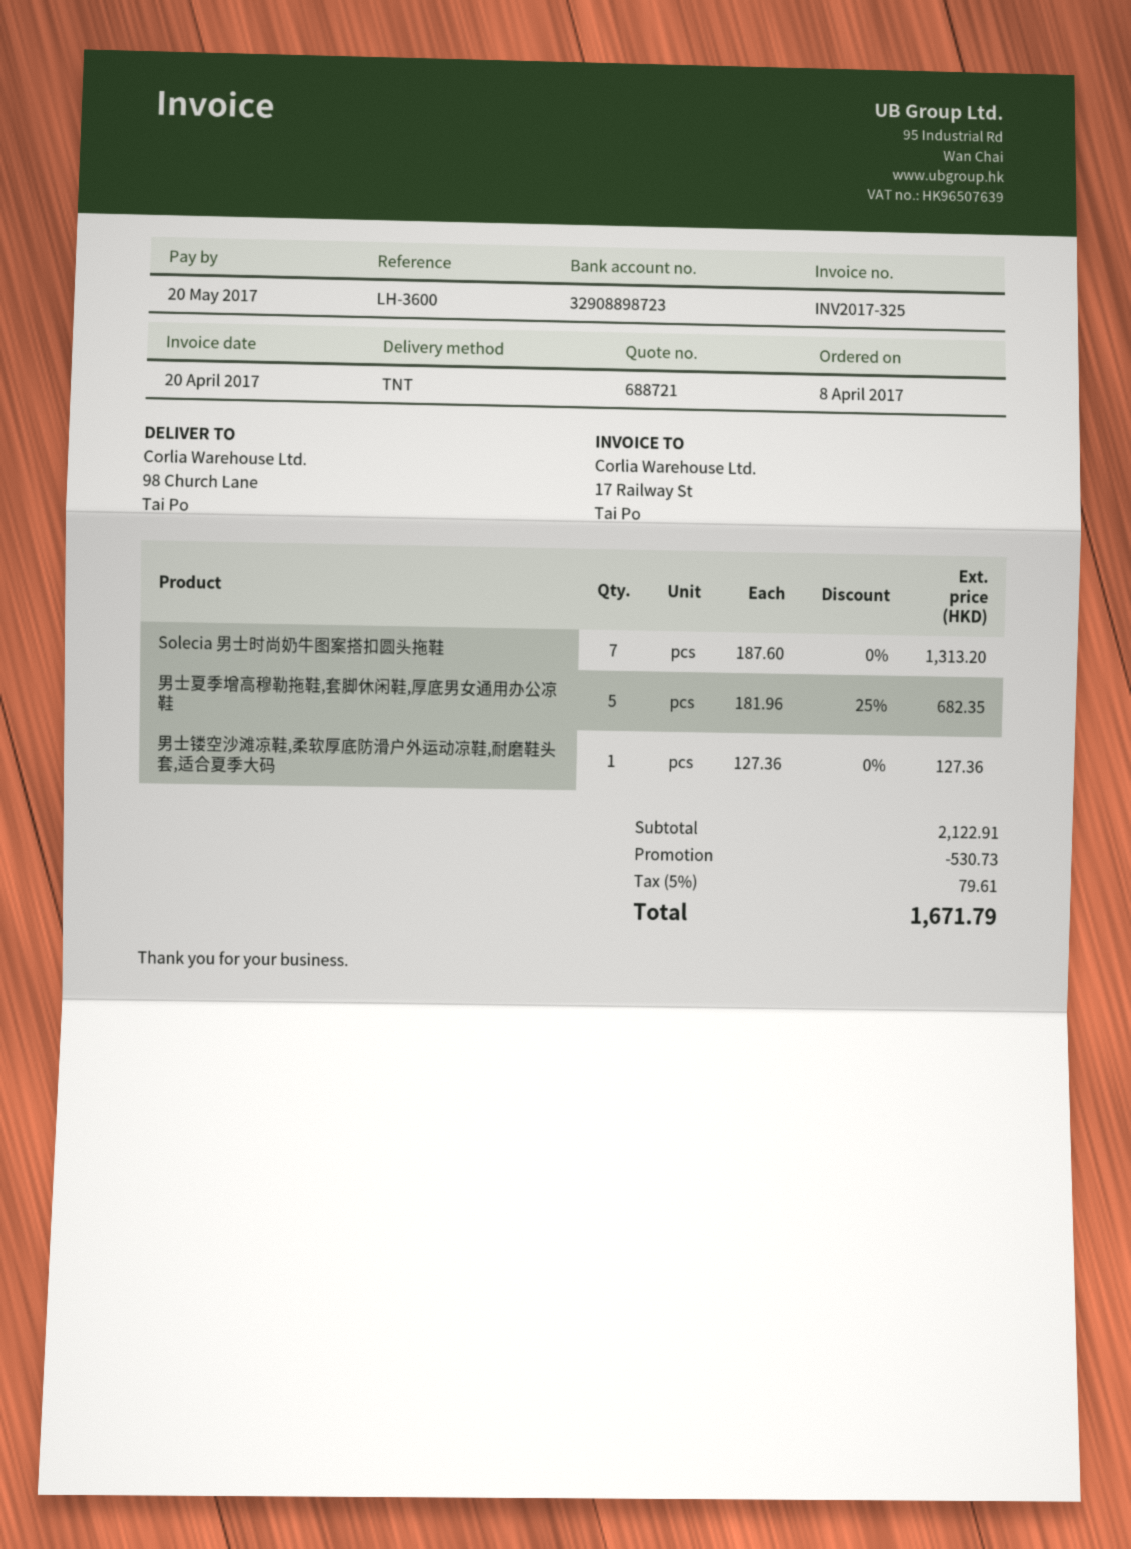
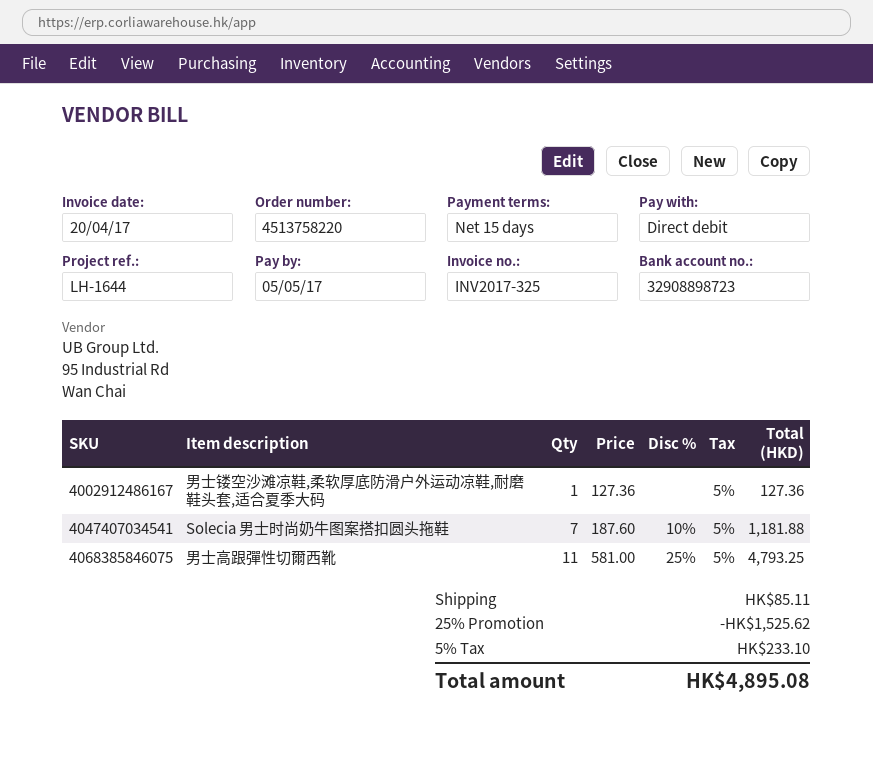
due date: 2017-05-20 -> 2017-05-05
reference: LH-3600 -> LH-1644
Solecia 男士时尚奶牛图案搭扣圆头拖鞋: 7 x 187.60 = 1313.20 -> 7 x 187.60 - 10% = 1181.88
男士夏季增高穆勒拖鞋,套脚休闲鞋,厚底男女通用办公凉鞋: 5 x 181.96 - 25% = 682.35 -> none
男士高跟彈性切爾西靴: none -> 11 x 581.00 - 25% = 4793.25
discount: 530.73 -> 1525.62
shipping: none -> 85.11
tax: 5% = 79.61 -> 5% = 233.10
total: 1671.79 -> 4895.08

